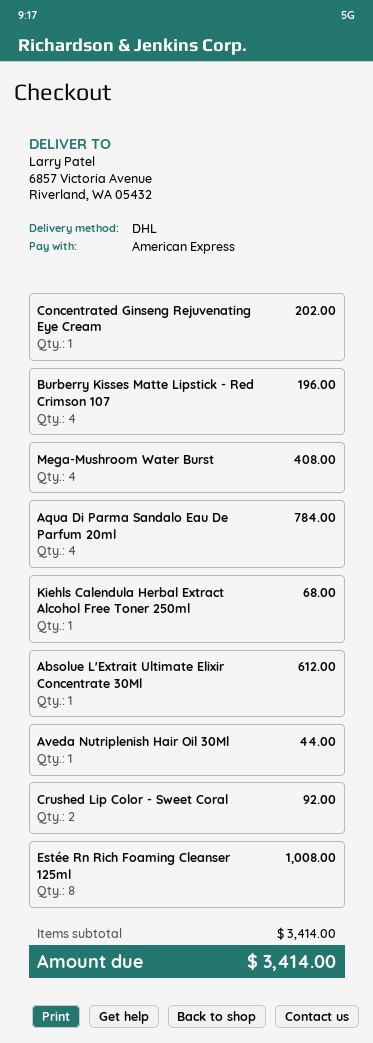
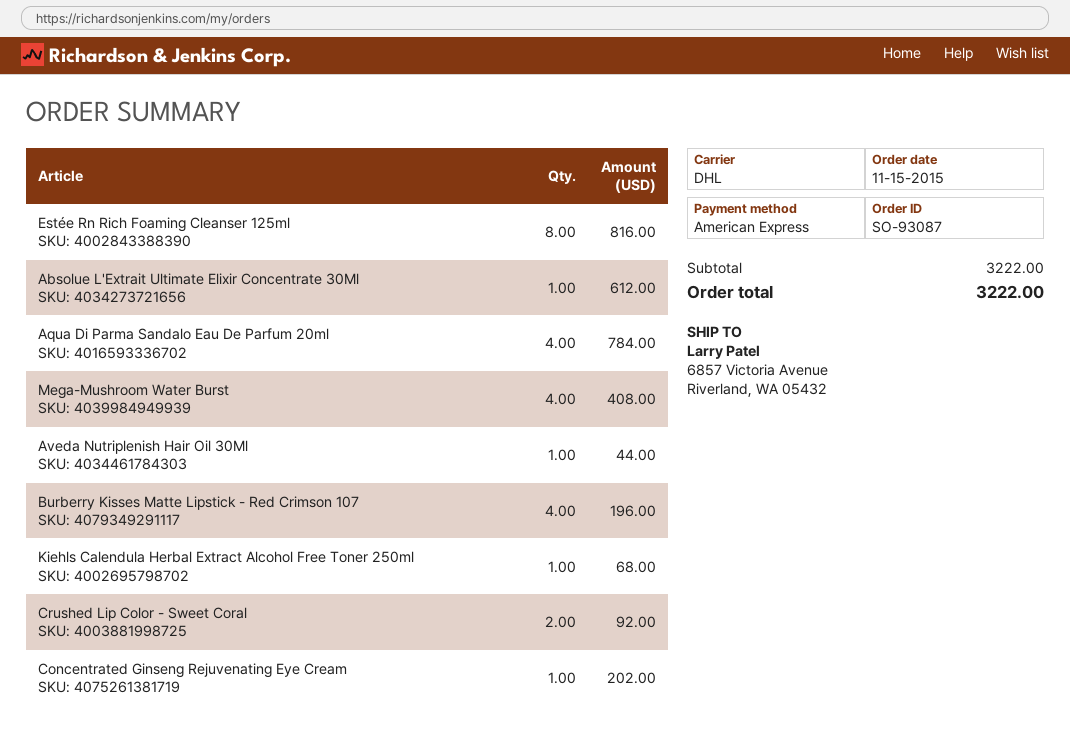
Estée Rn Rich Foaming Cleanser 125ml: 8 for 1008.00 -> 8 for 816.00
subtotal: 3414.00 -> 3222.00
total: 3414.00 -> 3222.00

